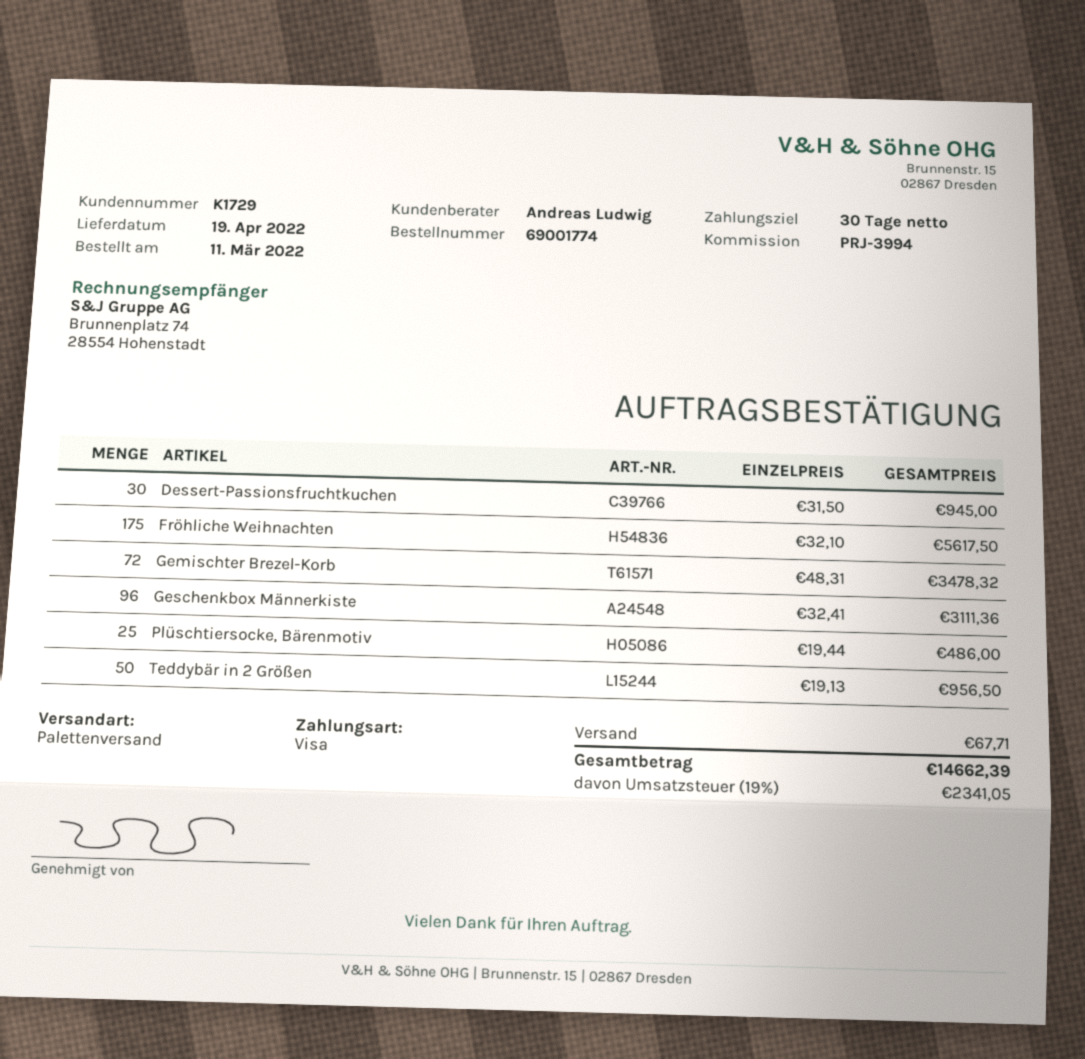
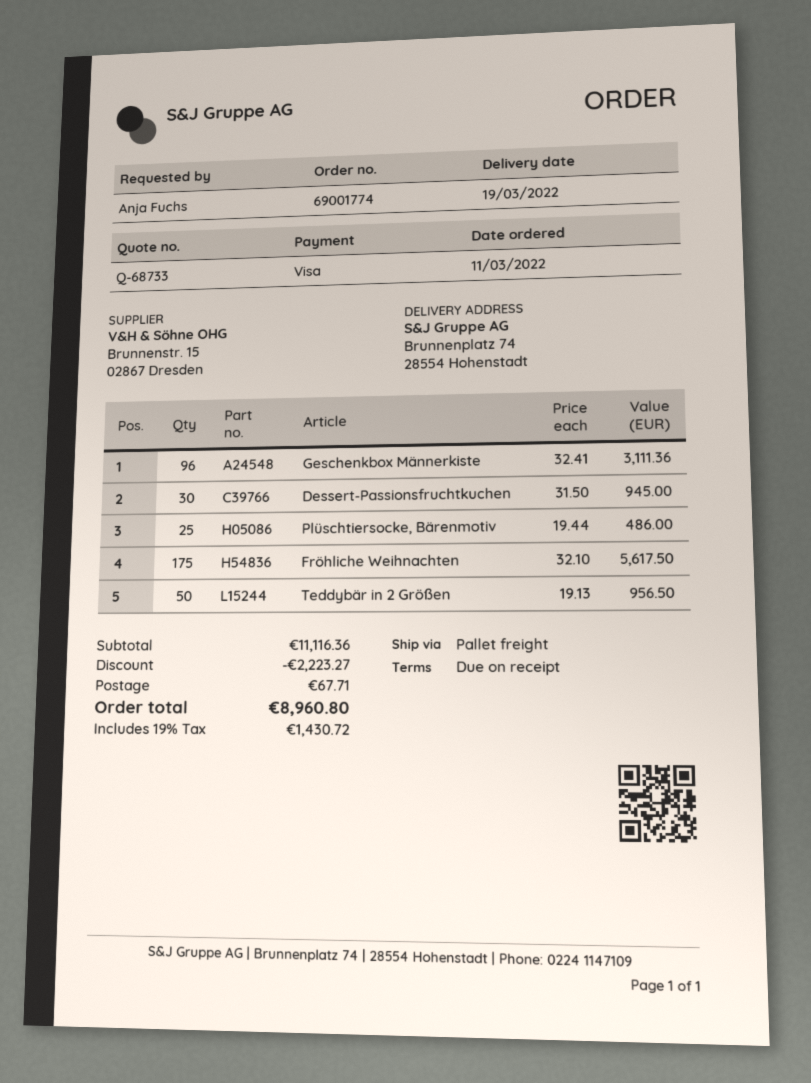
delivery date: 2022-04-19 -> 2022-03-19
payment terms: 30 days -> on receipt
Gemischter Brezel-Korb: 72 x 48.31 = 3478.32 -> none
discount: none -> 2223.27
tax: 19% = 2341.05 -> 19% = 1430.72
total: 14662.39 -> 8960.80

